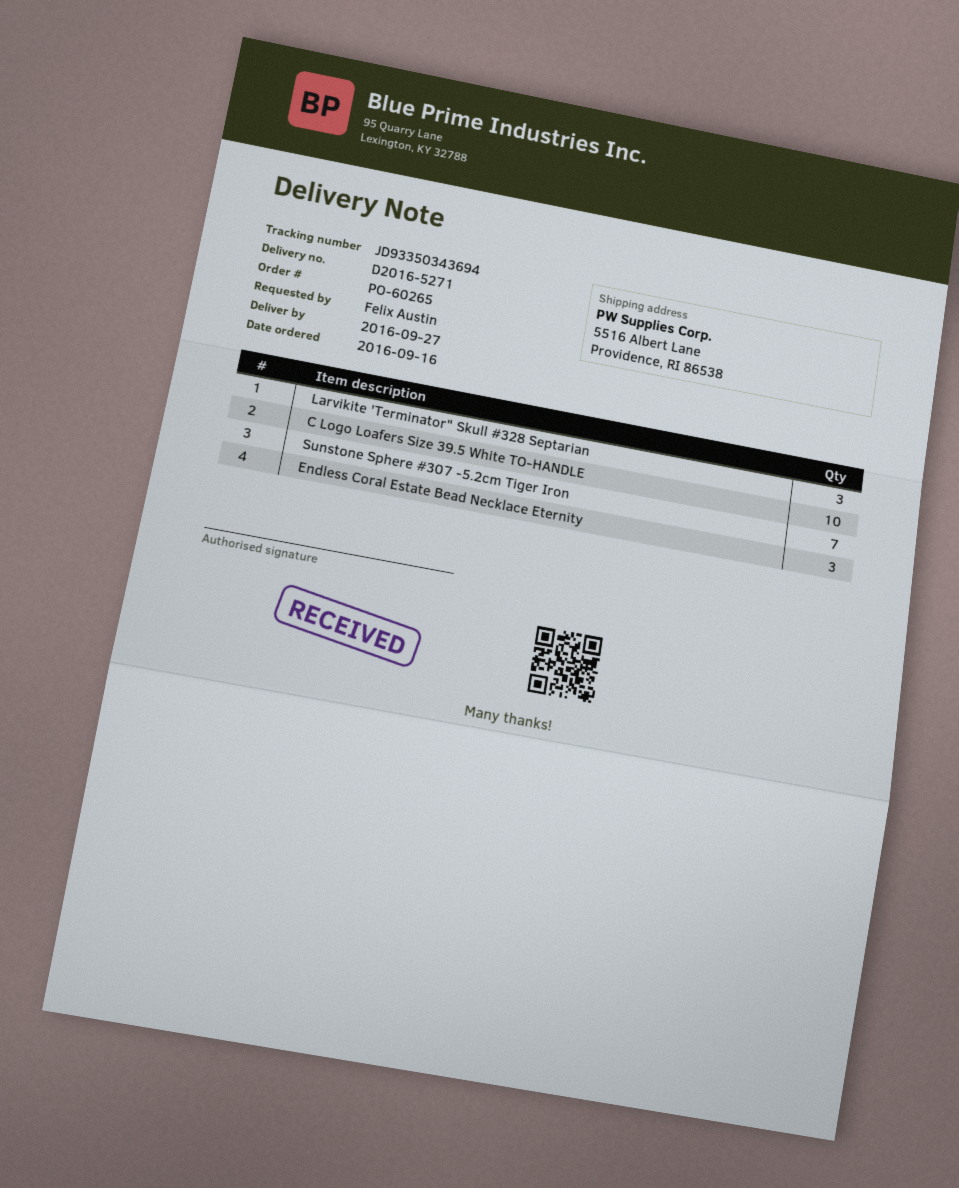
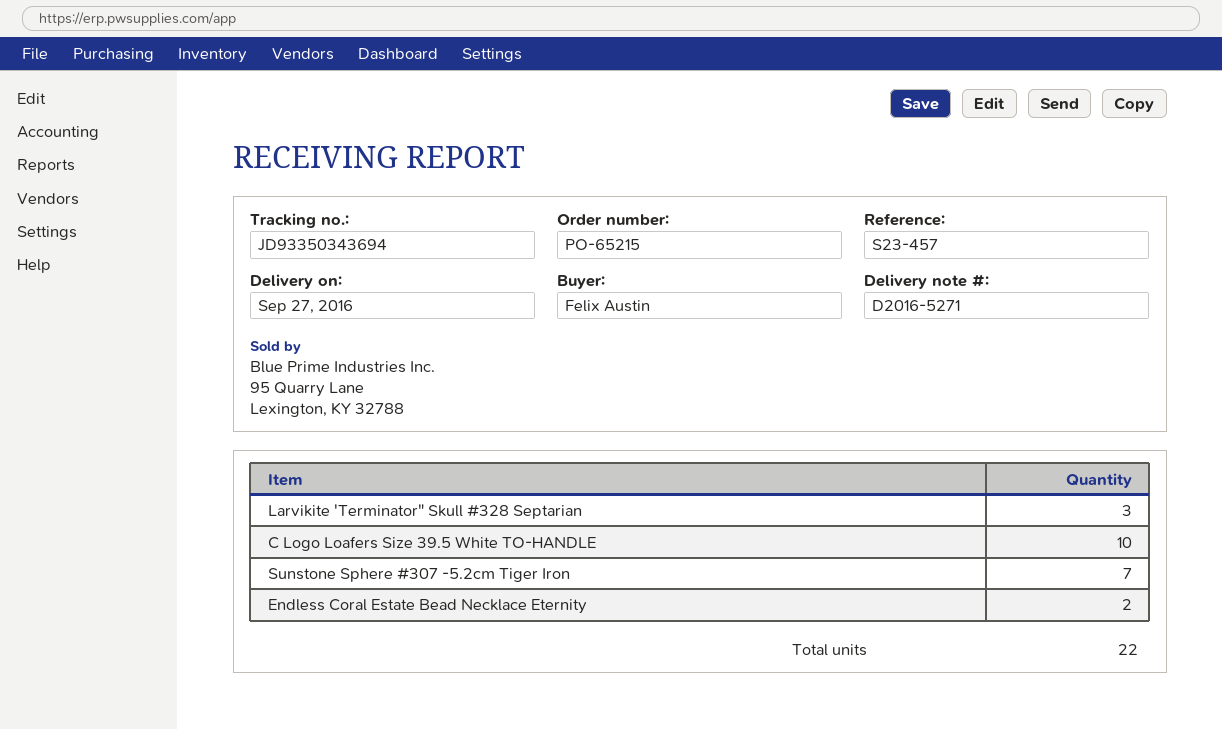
order number: PO-60265 -> PO-65215
Endless Coral Estate Bead Necklace Eternity: 3 -> 2

